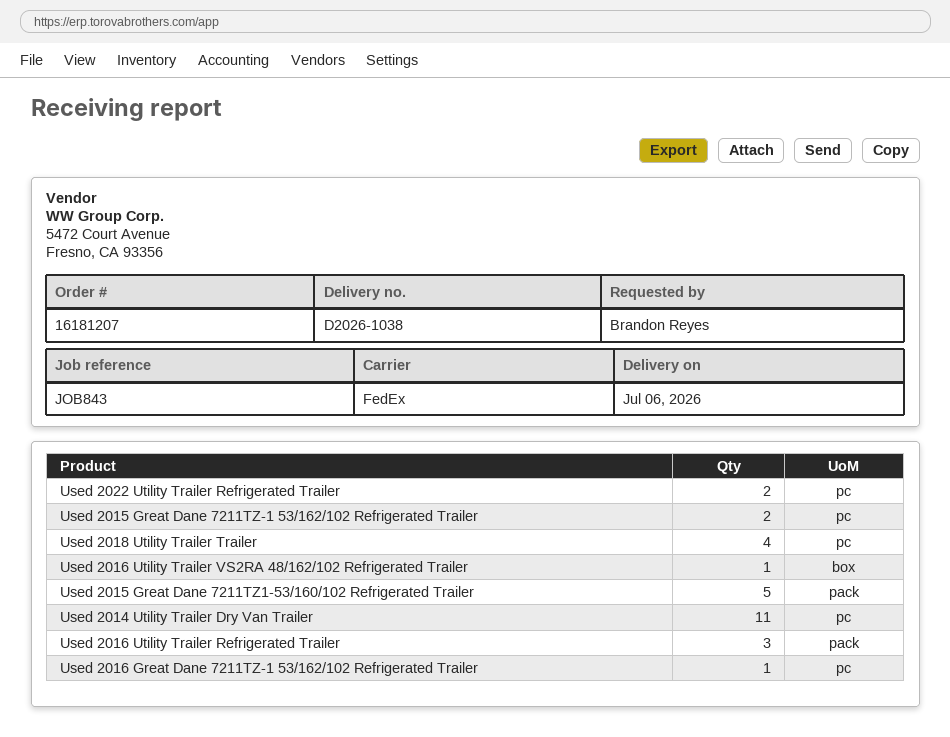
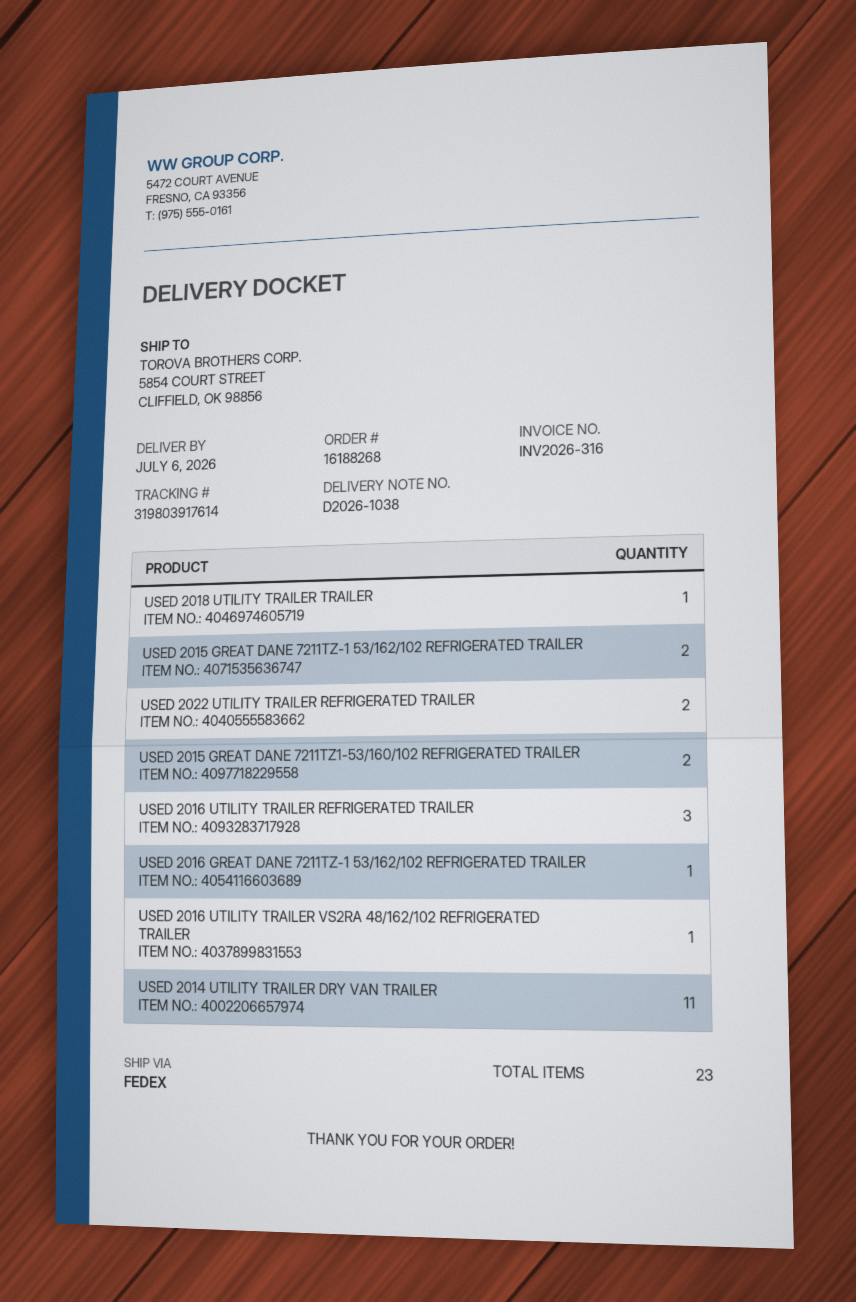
order number: 16181207 -> 16188268
Used 2018 Utility Trailer Trailer: 4 -> 1
Used 2015 Great Dane 7211TZ1-53/160/102 Refrigerated Trailer: 5 -> 2

